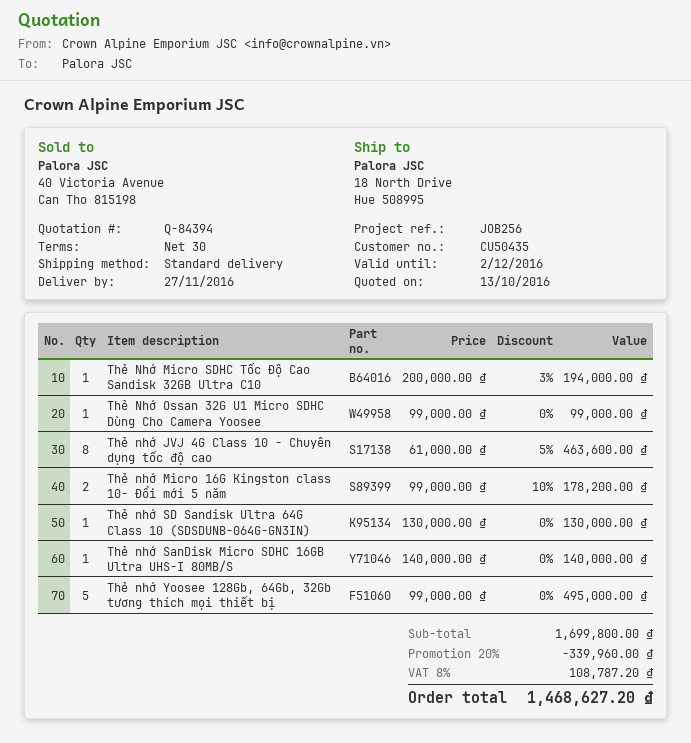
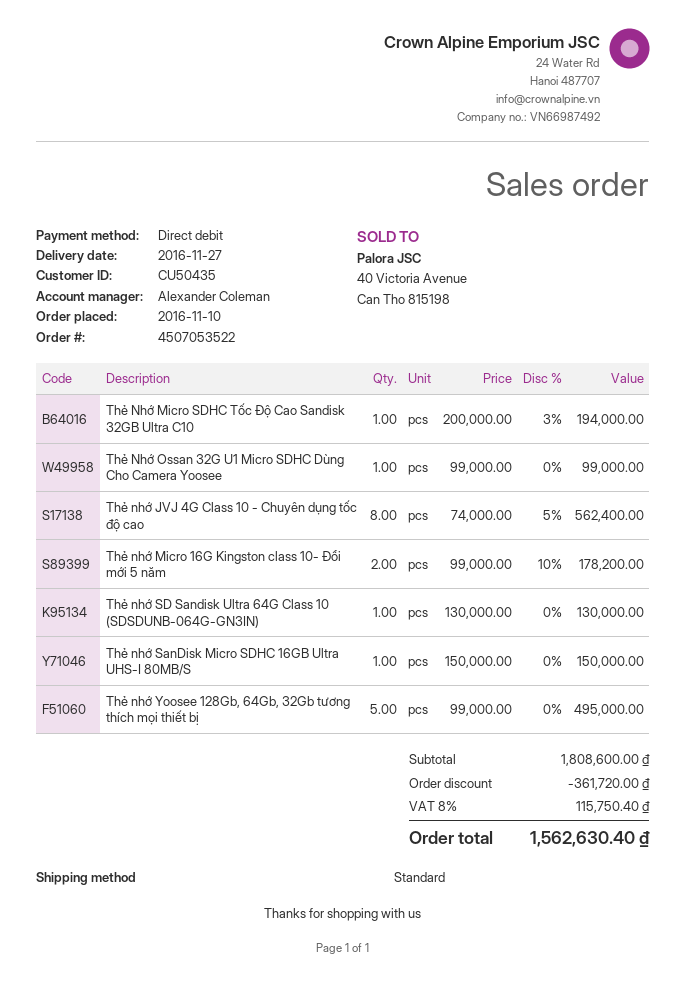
Thẻ nhớ JVJ 4G Class 10 - Chuyên dụng tốc độ cao: 8 x 61000.00 - 5% = 463600.00 -> 8 x 74000.00 - 5% = 562400.00
Thẻ nhớ SanDisk Micro SDHC 16GB Ultra UHS-I 80MB/S: 1 x 140000.00 = 140000.00 -> 1 x 150000.00 = 150000.00
subtotal: 1699800.00 -> 1808600.00
discount: 339960.00 -> 361720.00
tax: 8% = 108787.20 -> 8% = 115750.40
total: 1468627.20 -> 1562630.40

